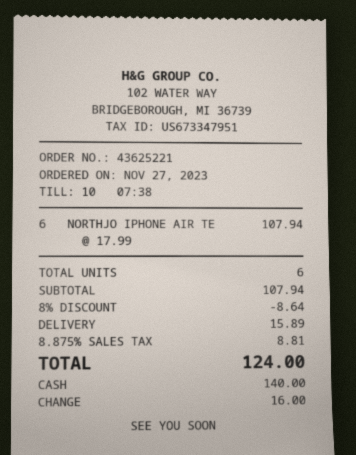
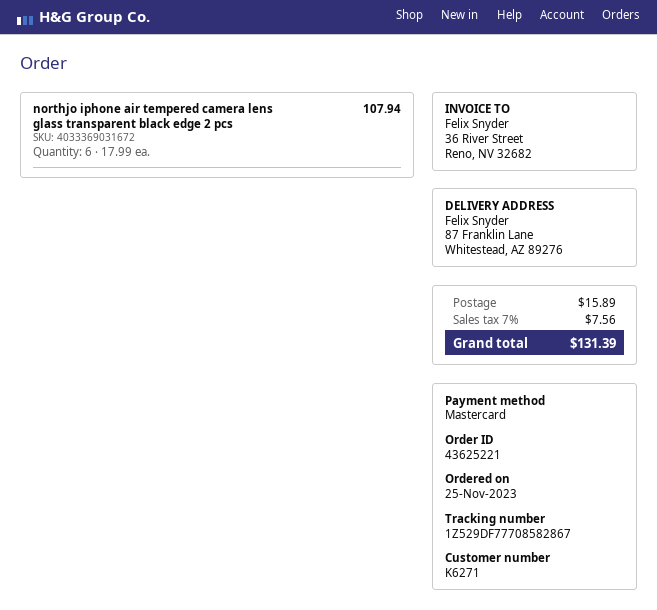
order date: 2023-11-27 -> 2023-11-25
payment method: cash -> Mastercard
discount: 8% = 8.64 -> none
tax: 8.875% = 8.81 -> 7% = 7.56
total: 124.00 -> 131.39

